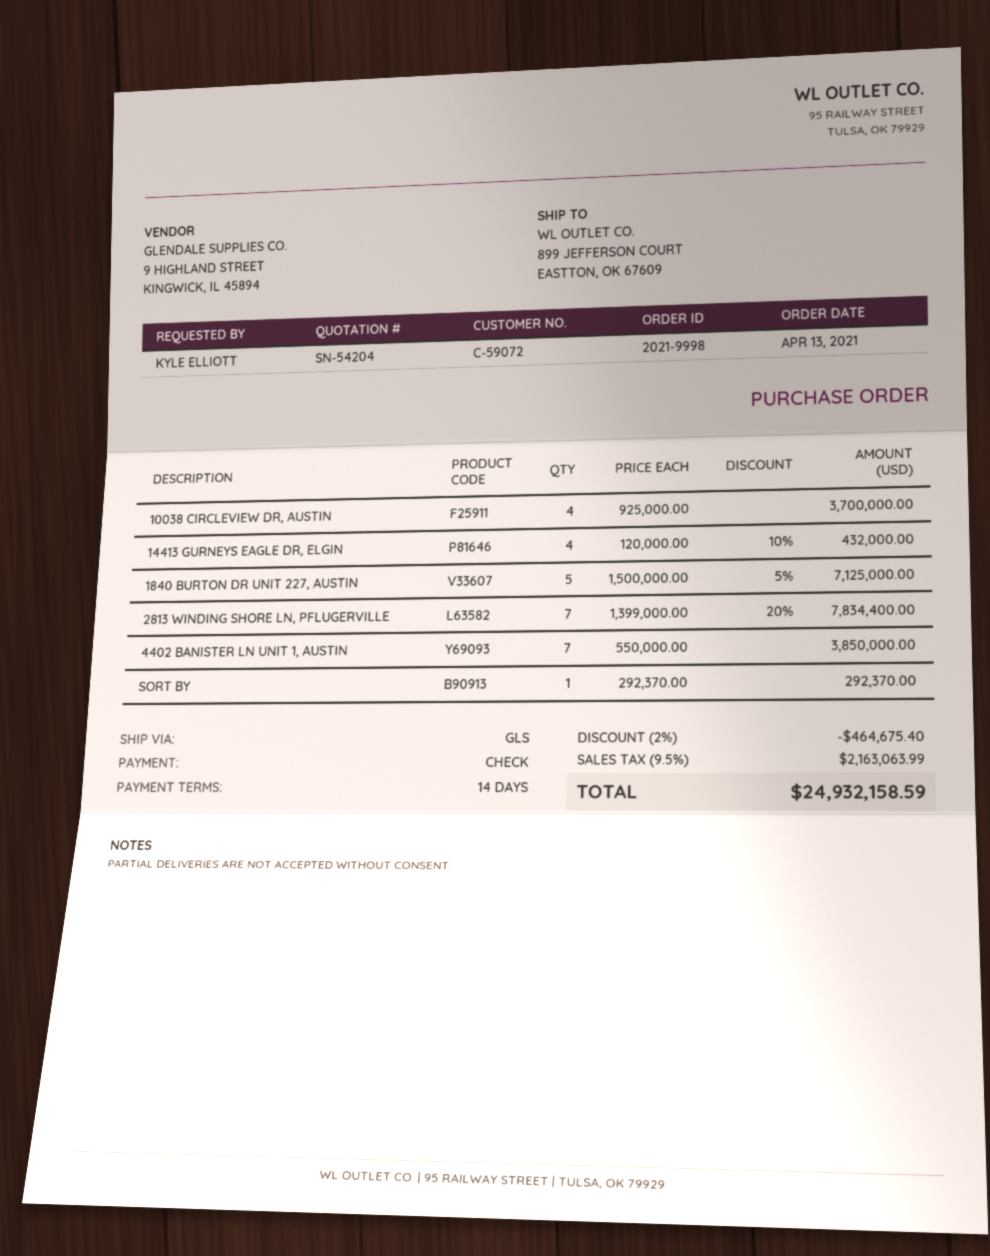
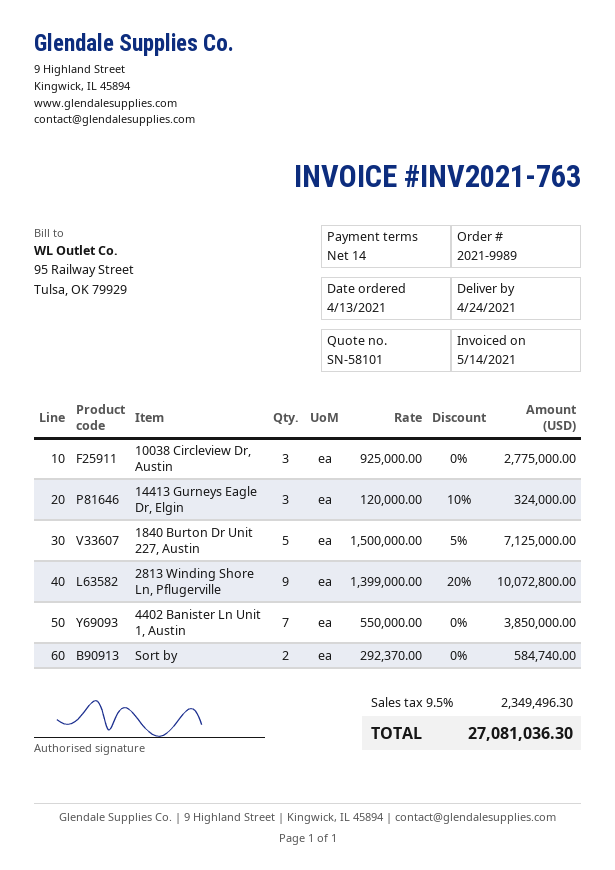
quote number: SN-54204 -> SN-58101
order number: 2021-9998 -> 2021-9989
10038 CIRCLEVIEW DR, AUSTIN: 4 x 925000.00 = 3700000.00 -> 3 x 925000.00 = 2775000.00
14413 GURNEYS EAGLE DR, ELGIN: 4 x 120000.00 - 10% = 432000.00 -> 3 x 120000.00 - 10% = 324000.00
2813 WINDING SHORE LN, PFLUGERVILLE: 7 x 1399000.00 - 20% = 7834400.00 -> 9 x 1399000.00 - 20% = 10072800.00
SORT BY: 1 x 292370.00 = 292370.00 -> 2 x 292370.00 = 584740.00
discount: 2% = 464675.40 -> none
tax: 9.5% = 2163063.99 -> 9.5% = 2349496.30
total: 24932158.59 -> 27081036.30

